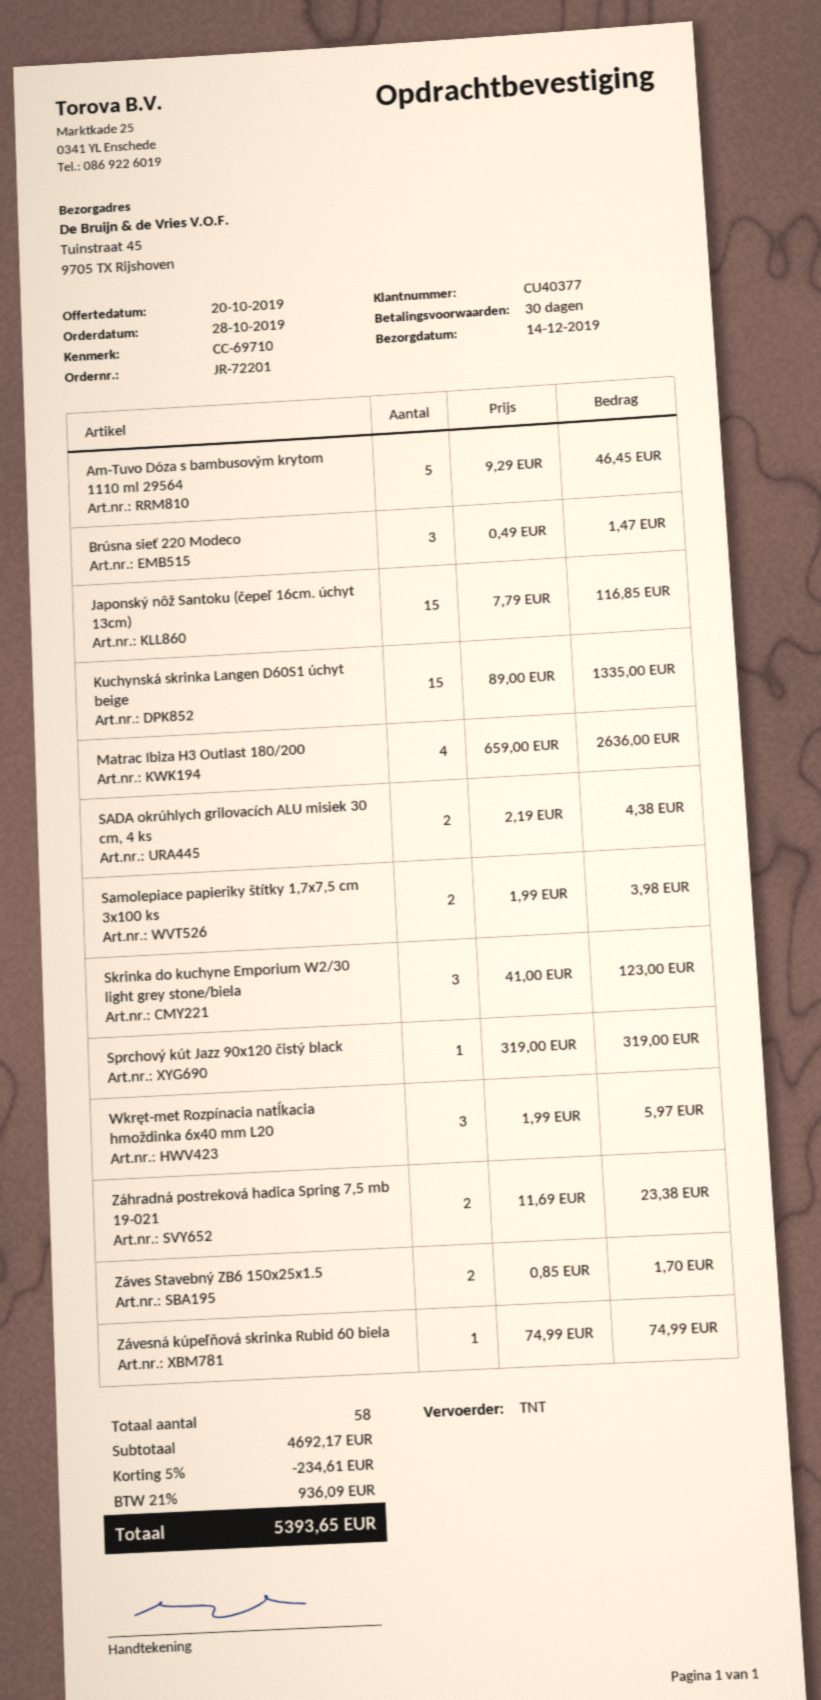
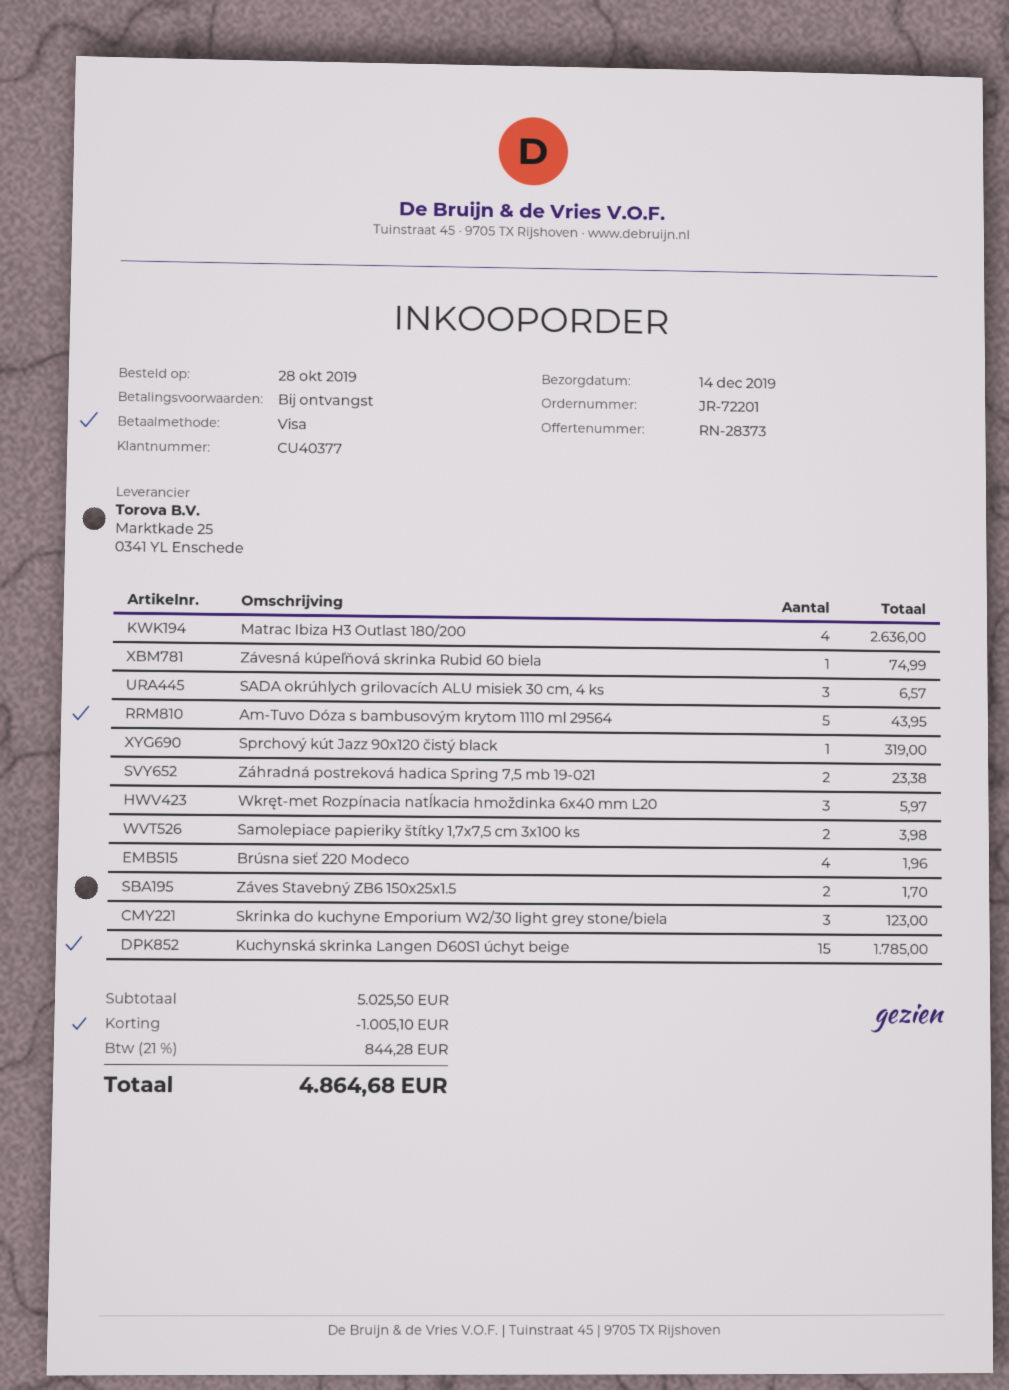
payment terms: 30 days -> on receipt
Am-Tuvo Dóza s bambusovým krytom 1110 ml 29564: 5 for 46.45 -> 5 for 43.95
Brúsna sieť 220 Modeco: 3 for 1.47 -> 4 for 1.96
Japonský nôž Santoku (čepeľ 16cm. úchyt 13cm): 15 for 116.85 -> none
Kuchynská skrinka Langen D60S1 úchyt beige: 15 for 1335.00 -> 15 for 1785.00
SADA okrúhlych grilovacích ALU misiek 30 cm, 4 ks: 2 for 4.38 -> 3 for 6.57
subtotal: 4692.17 -> 5025.50
discount: 234.61 -> 1005.10
tax: 21% = 936.09 -> 21% = 844.28
total: 5393.65 -> 4864.68

